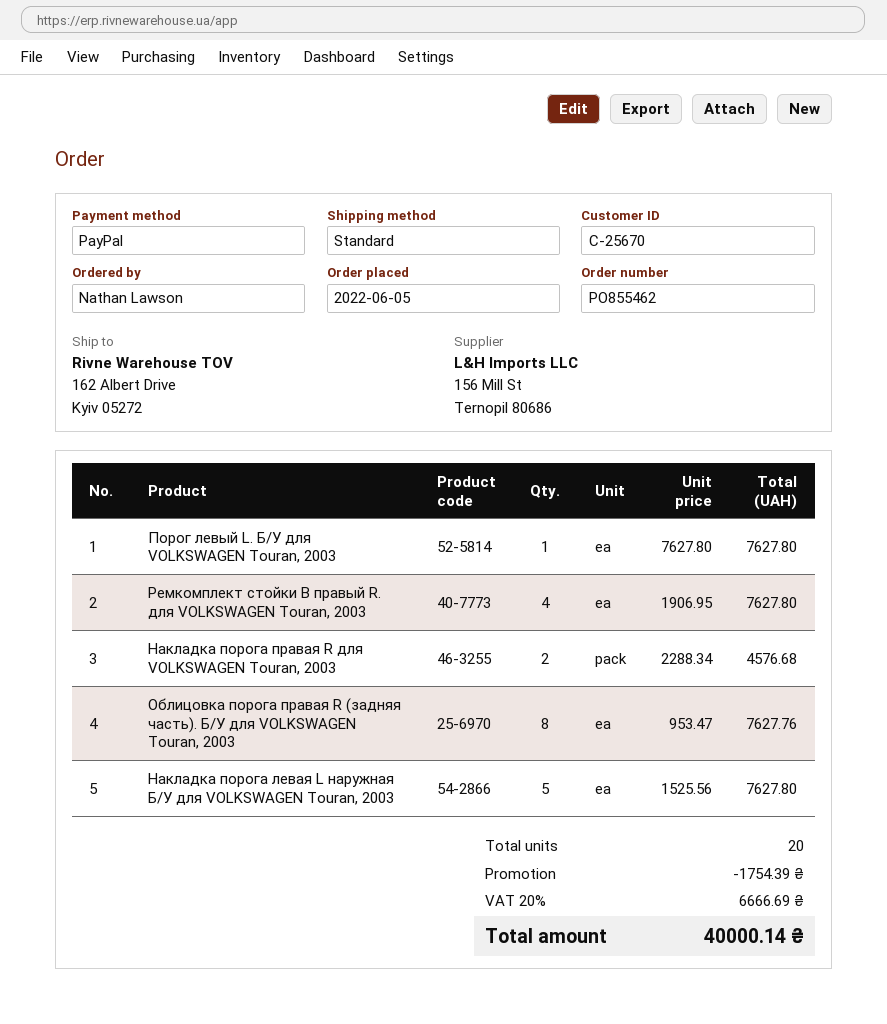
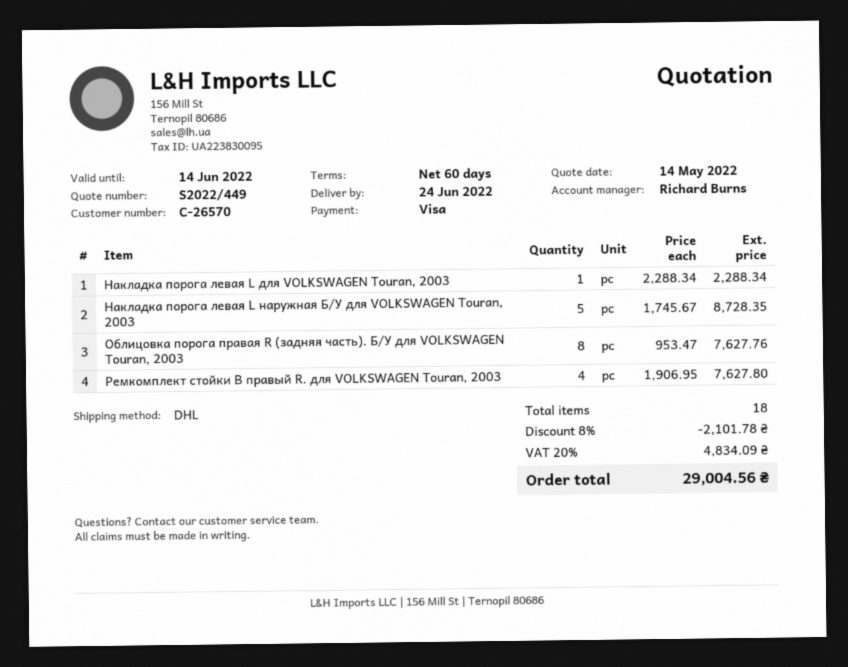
customer number: C-25670 -> C-26570
payment method: PayPal -> Visa
shipping method: standard -> DHL
Порог левый L. Б/У для VOLKSWAGEN Touran, 2003: 1 x 7627.80 = 7627.80 -> none
Накладка порога правая R для VOLKSWAGEN Touran, 2003: 2 x 2288.34 = 4576.68 -> none
Накладка порога левая L наружная Б/У для VOLKSWAGEN Touran, 2003: 5 x 1525.56 = 7627.80 -> 5 x 1745.67 = 8728.35
Накладка порога левая L для VOLKSWAGEN Touran, 2003: none -> 1 x 2288.34 = 2288.34
total quantity: 20 -> 18
discount: 1754.39 -> 2101.78
tax: 20% = 6666.69 -> 20% = 4834.09
total: 40000.14 -> 29004.56

